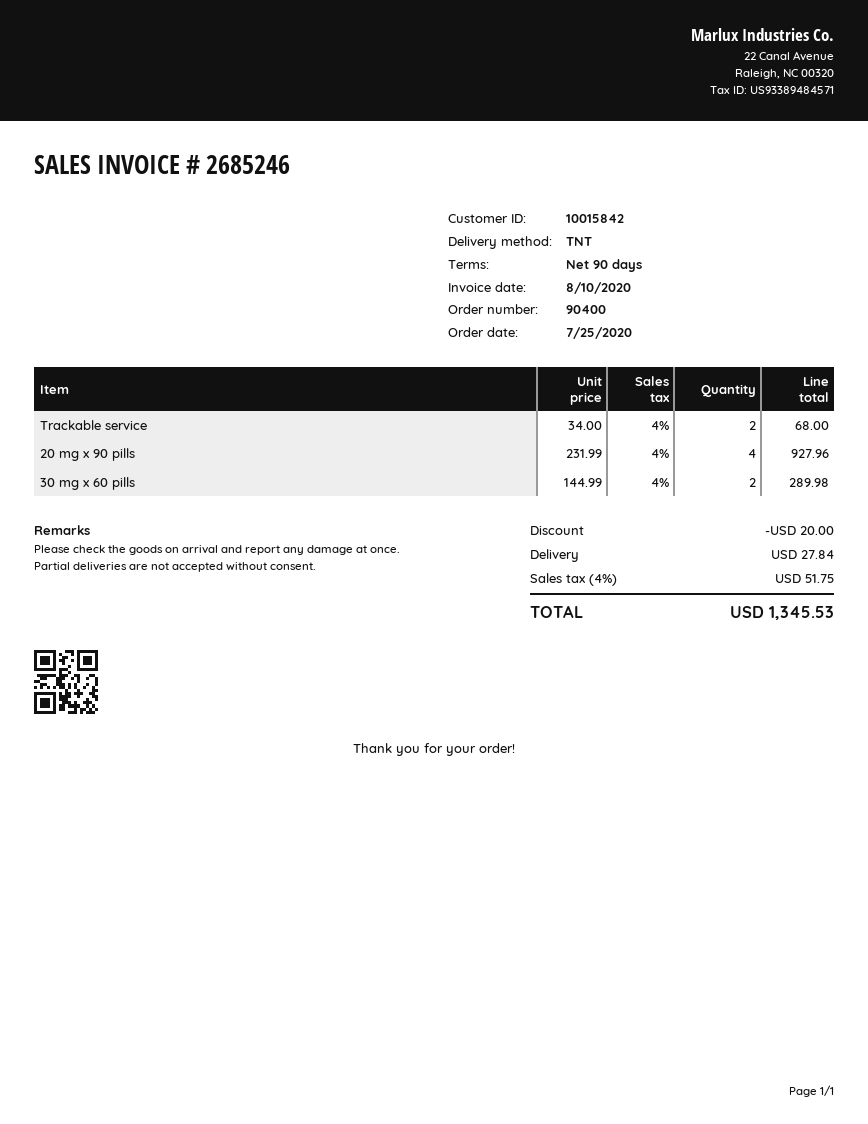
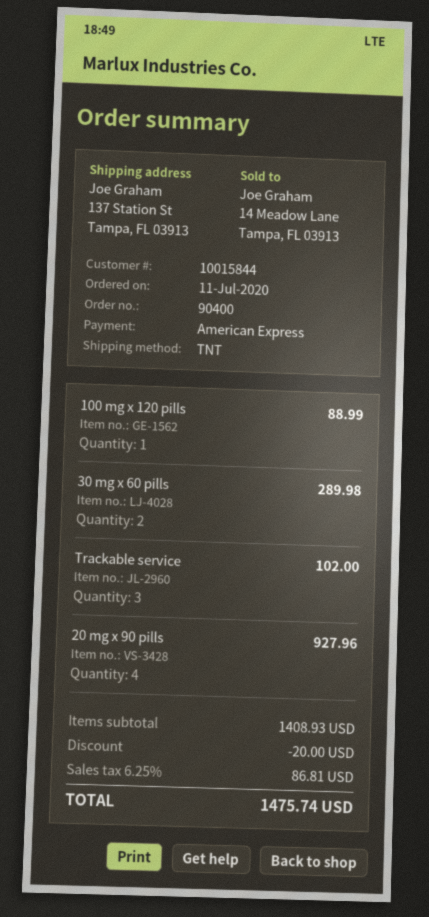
order date: 2020-07-25 -> 2020-07-11
customer number: 10015842 -> 10015844
Trackable service: 2 for 68.00 -> 3 for 102.00
100 mg x 120 pills: none -> 1 for 88.99
shipping: 27.84 -> none
tax: 4% = 51.75 -> 6.25% = 86.81
total: 1345.53 -> 1475.74

